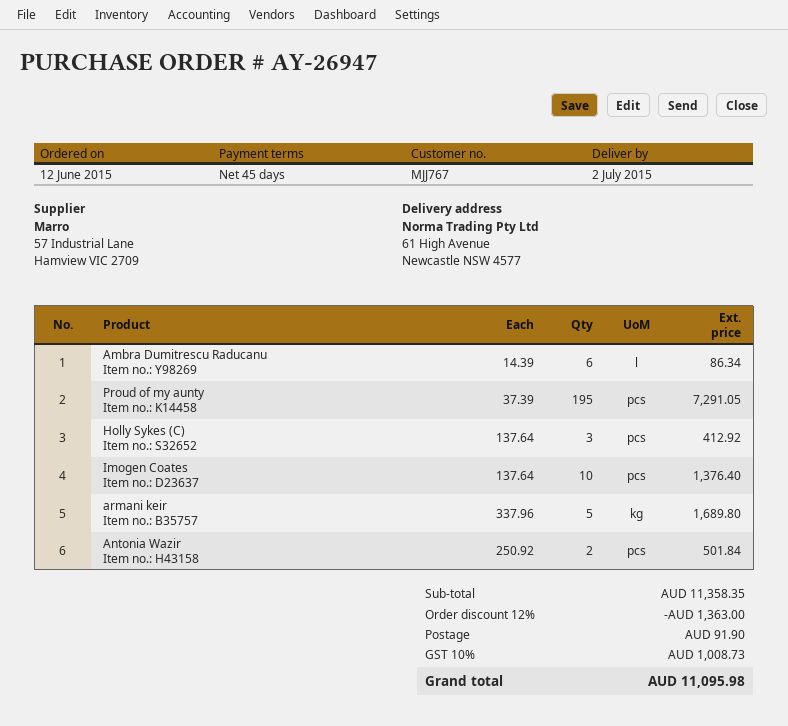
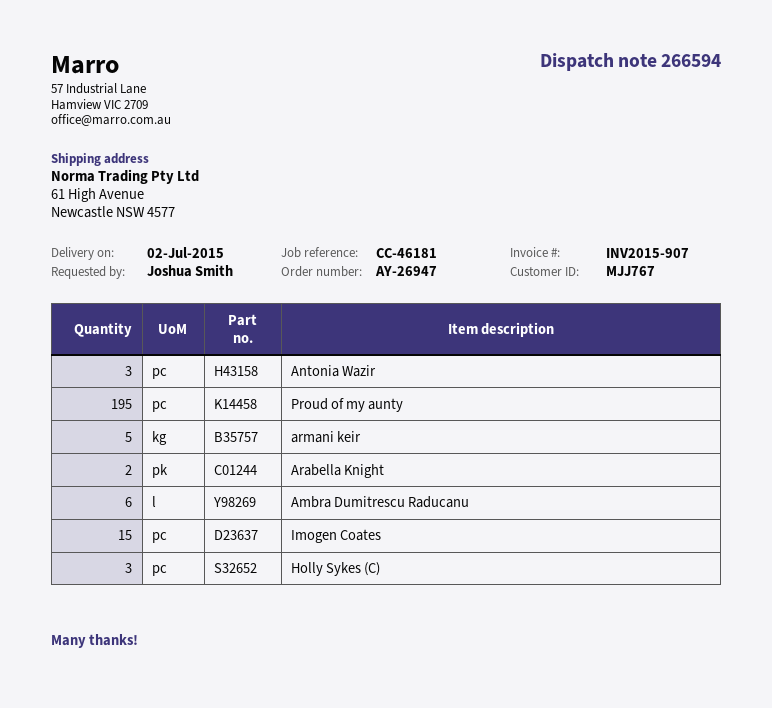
Imogen Coates: 10 -> 15
Antonia Wazir: 2 -> 3
Arabella Knight: none -> 2

